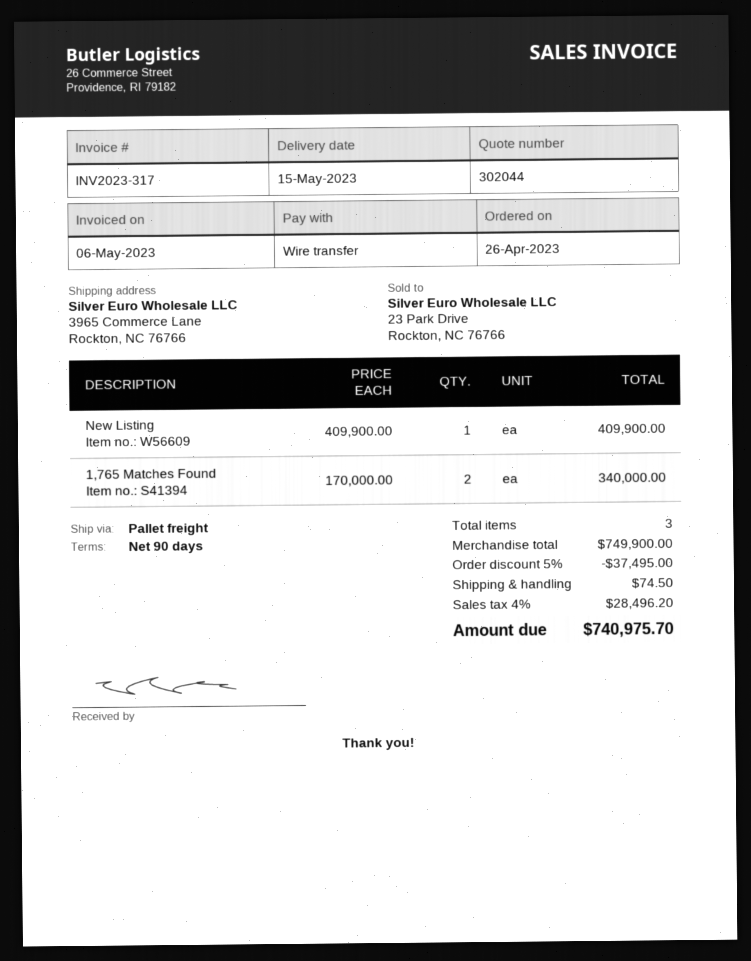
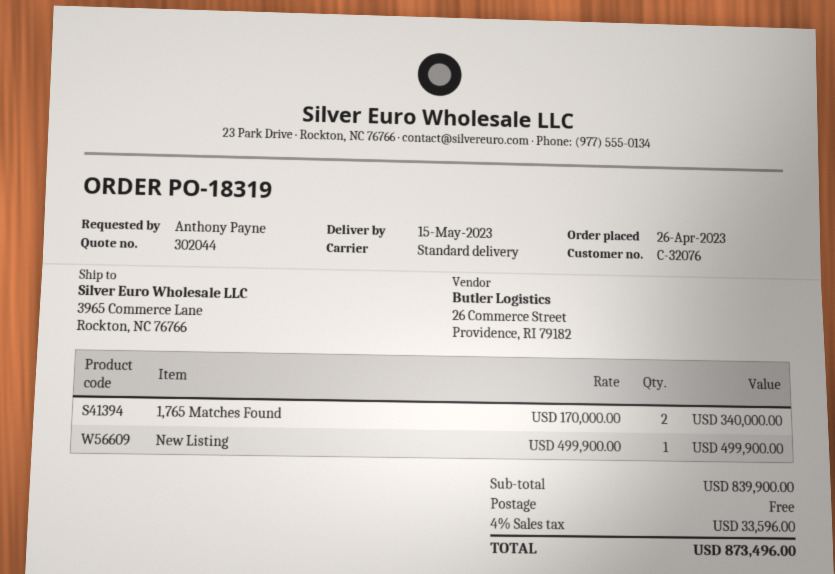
shipping method: pallet freight -> standard
New Listing: 1 x 409900.00 = 409900.00 -> 1 x 499900.00 = 499900.00
subtotal: 749900.00 -> 839900.00
discount: 5% = 37495.00 -> none
shipping: 74.50 -> 0.00
tax: 4% = 28496.20 -> 4% = 33596.00
total: 740975.70 -> 873496.00

